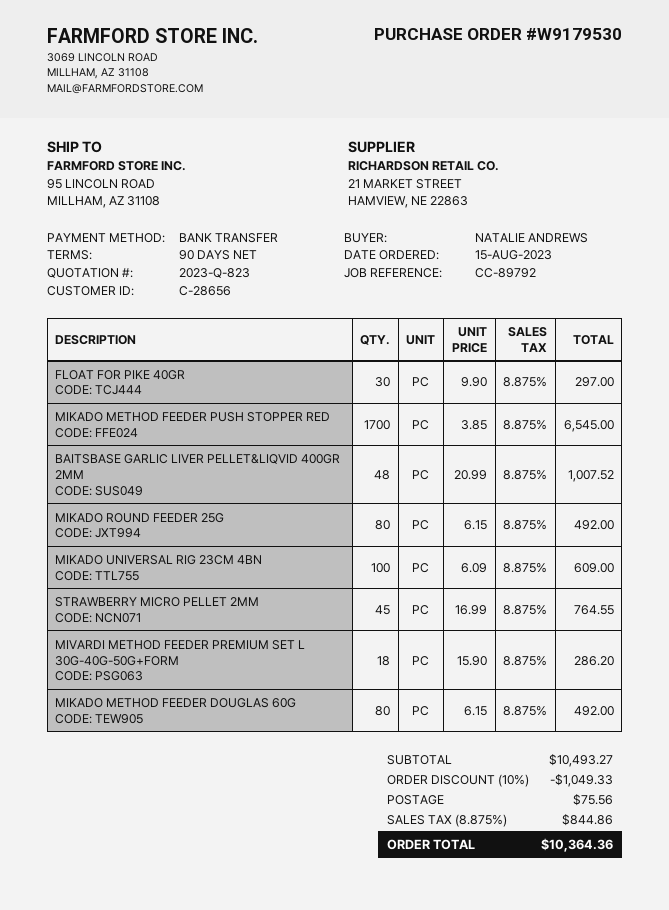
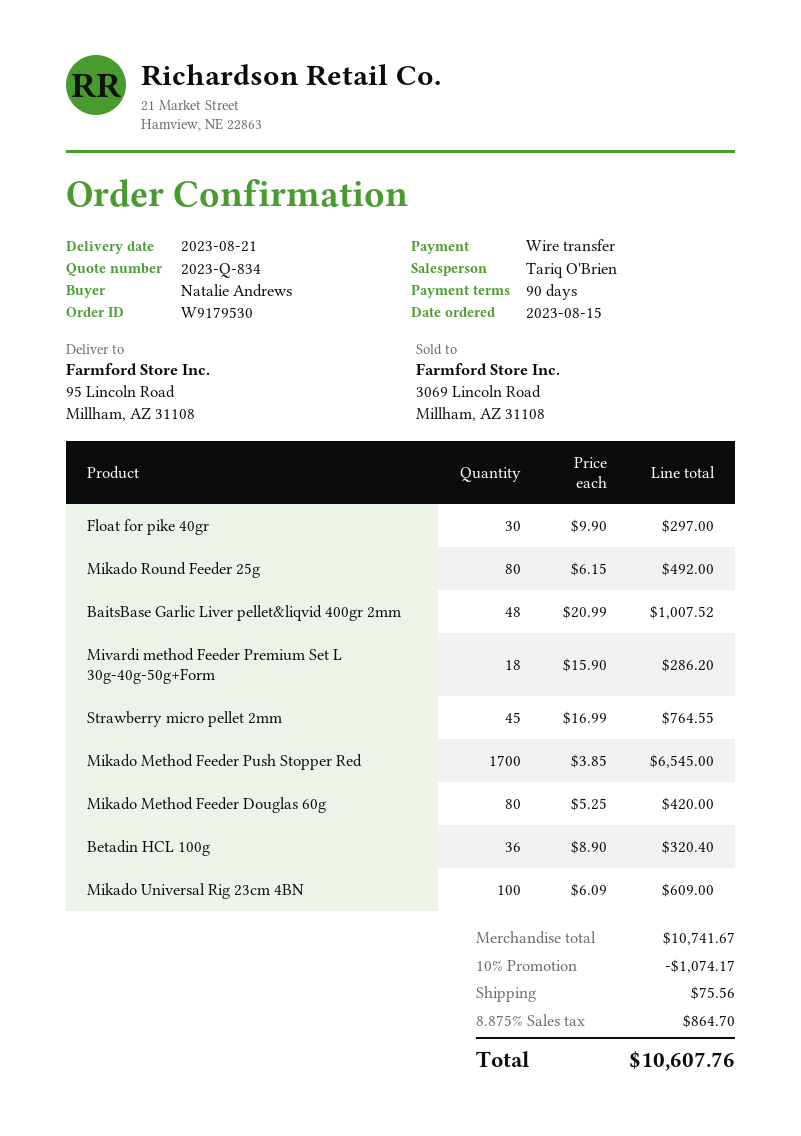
quote number: 2023-Q-823 -> 2023-Q-834
MIKADO METHOD FEEDER DOUGLAS 60G: 80 x 6.15 = 492.00 -> 80 x 5.25 = 420.00
Betadin HCL 100g: none -> 36 x 8.90 = 320.40
subtotal: 10493.27 -> 10741.67
discount: 10% = 1049.33 -> 10% = 1074.17
tax: 8.875% = 844.86 -> 8.875% = 864.70
total: 10364.36 -> 10607.76

